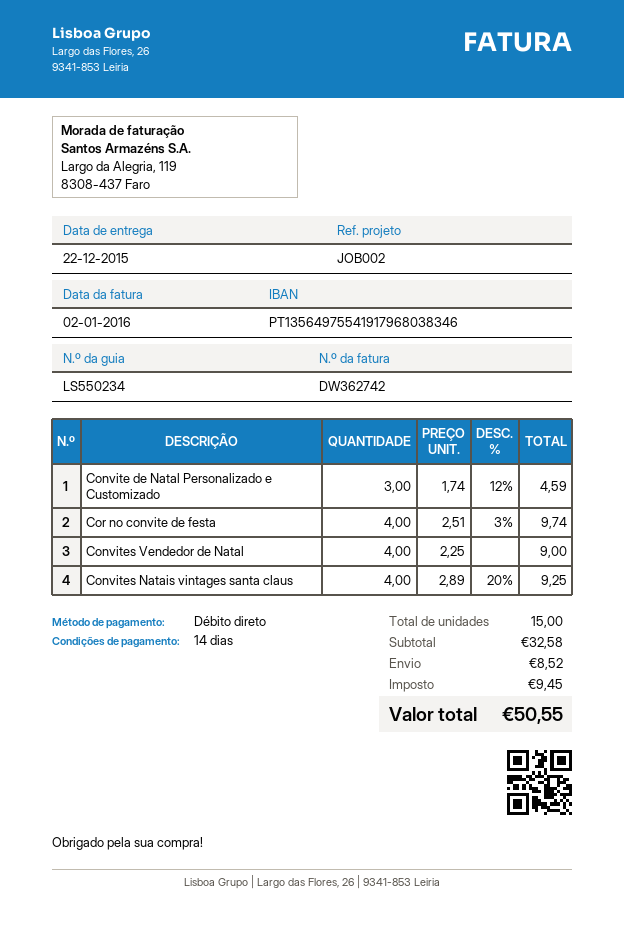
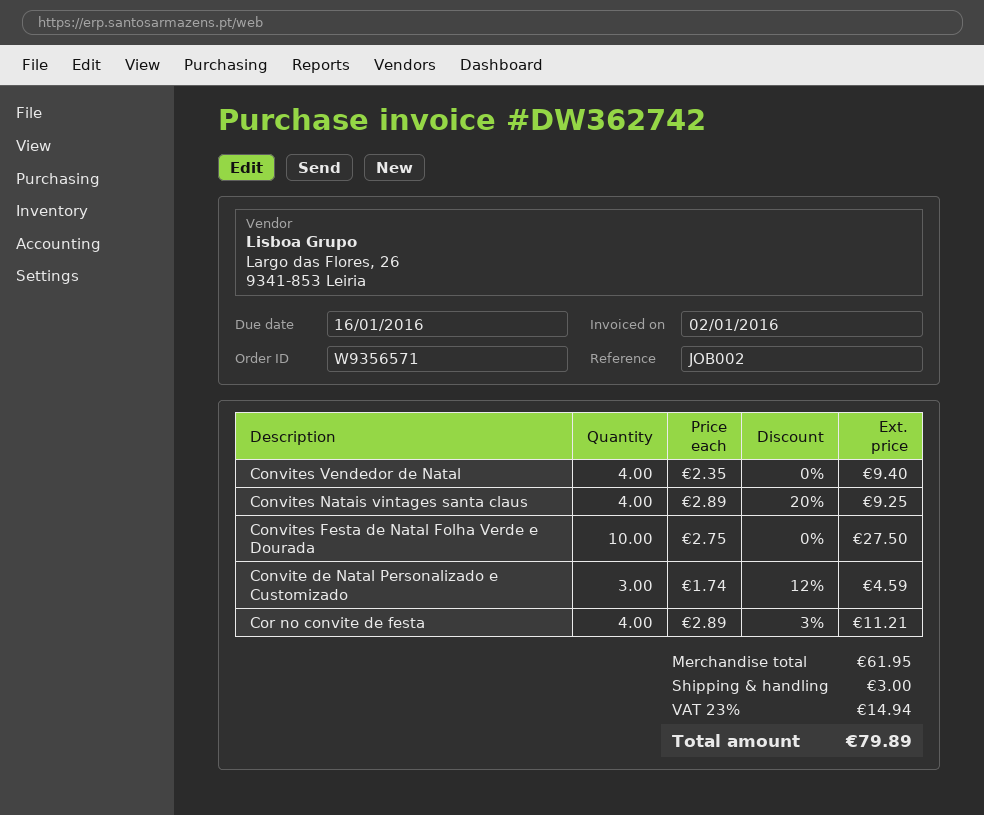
Cor no convite de festa: 4 x 2.51 - 3% = 9.74 -> 4 x 2.89 - 3% = 11.21
Convites Vendedor de Natal: 4 x 2.25 = 9.00 -> 4 x 2.35 = 9.40
Convites Festa de Natal Folha Verde e Dourada: none -> 10 x 2.75 = 27.50
subtotal: 32.58 -> 61.95
shipping: 8.52 -> 3.00
tax: 9.45 -> 14.94
total: 50.55 -> 79.89

